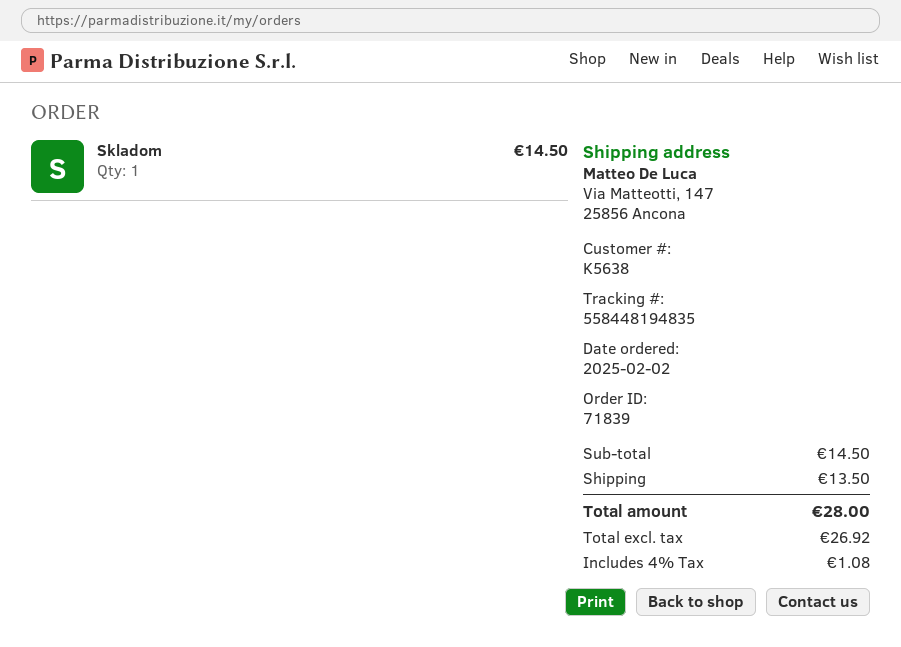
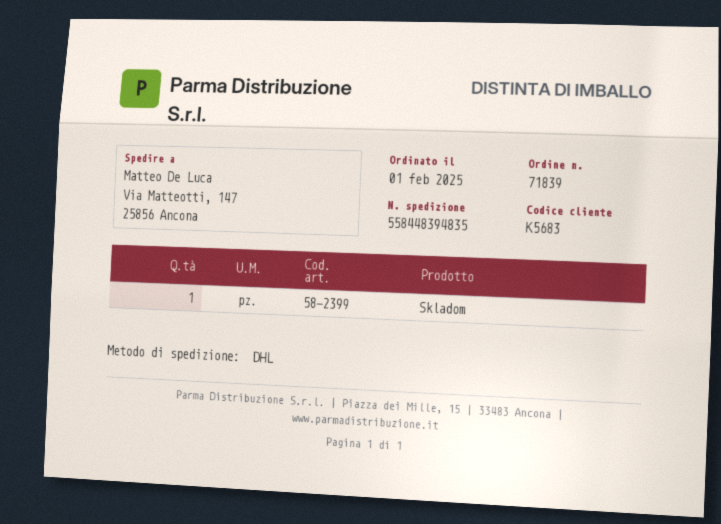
order date: 2025-02-02 -> 2025-02-01
customer number: K5638 -> K5683
tracking number: 558448194835 -> 558448394835

